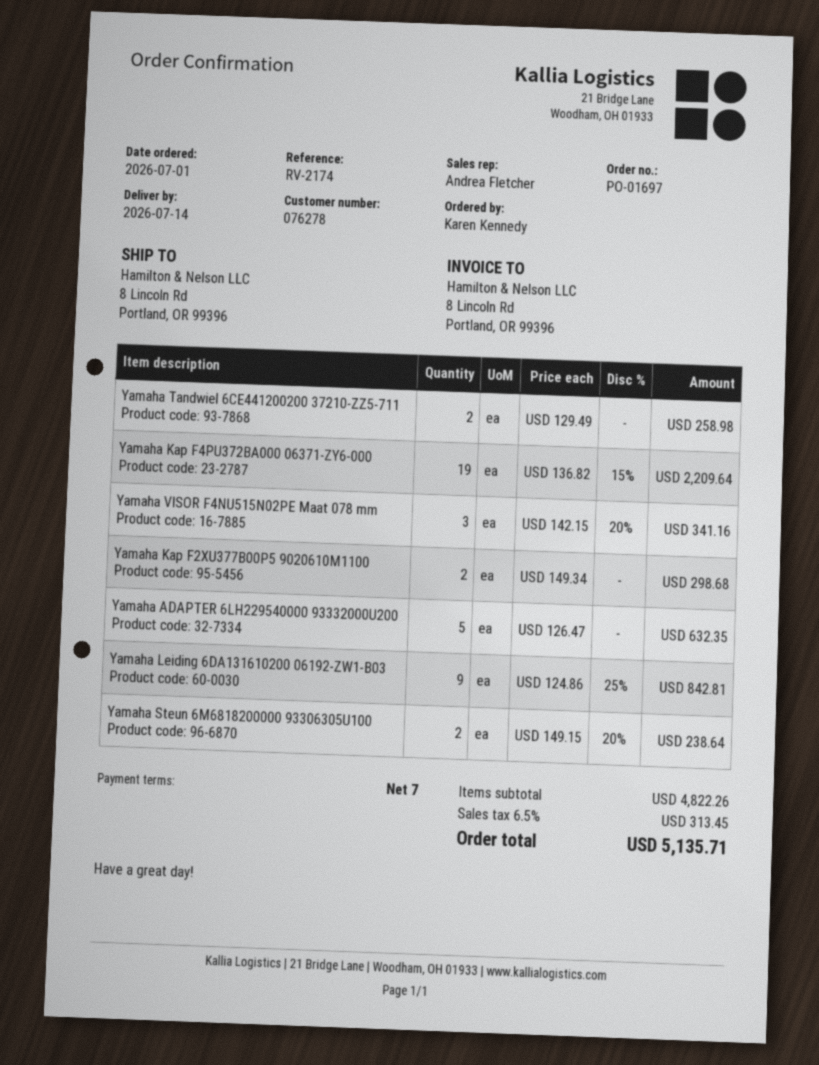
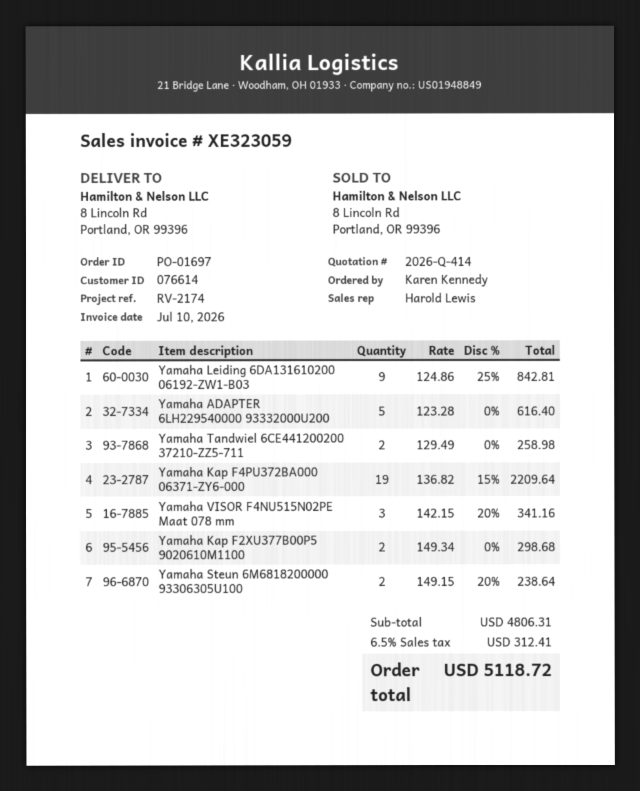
customer number: 076278 -> 076614
sales rep: Andrea Fletcher -> Harold Lewis
Yamaha ADAPTER 6LH229540000 93332000U200: 5 x 126.47 = 632.35 -> 5 x 123.28 = 616.40
subtotal: 4822.26 -> 4806.31
tax: 6.5% = 313.45 -> 6.5% = 312.41
total: 5135.71 -> 5118.72

